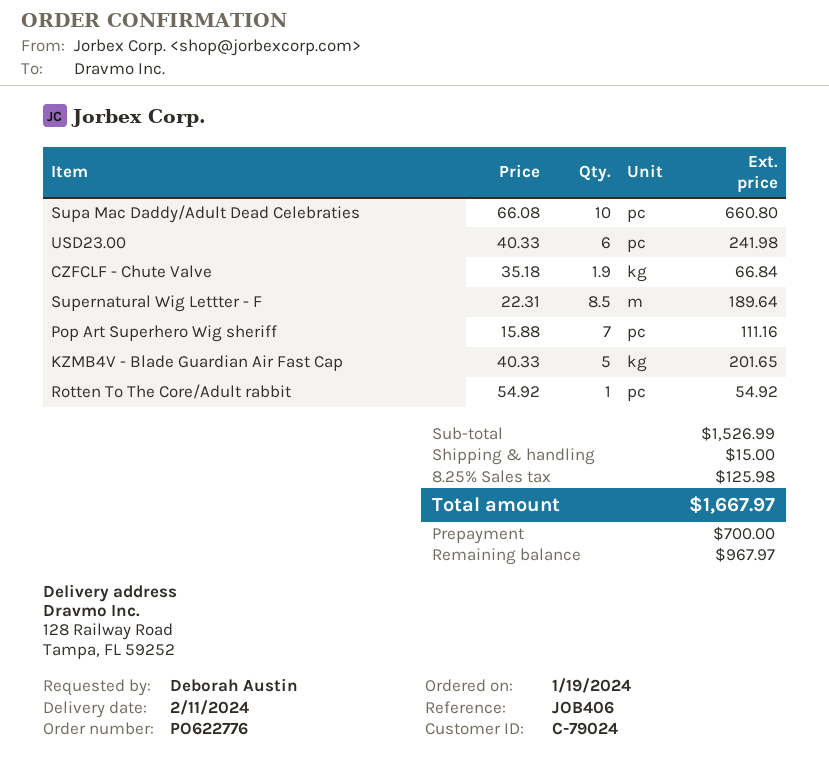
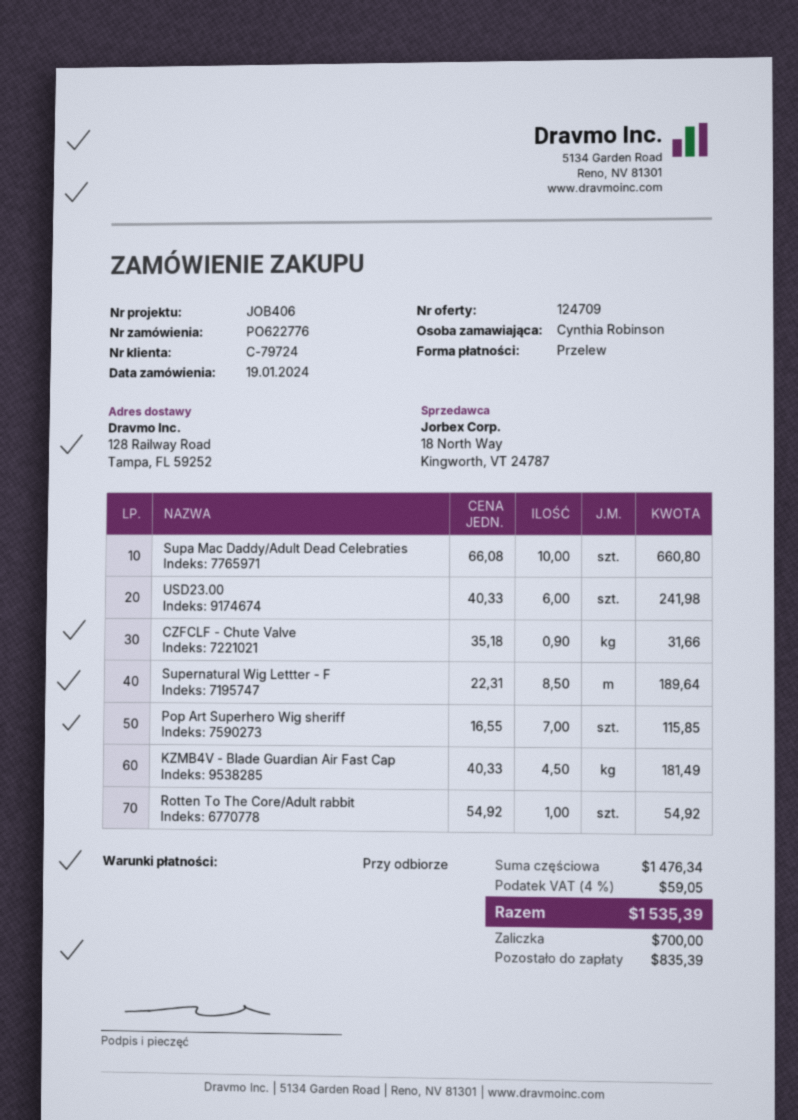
customer number: C-79024 -> C-79724
ordered by: Deborah Austin -> Cynthia Robinson
CZFCLF - Chute Valve: 1.9 x 35.18 = 66.84 -> 0.9 x 35.18 = 31.66
Pop Art Superhero Wig sheriff: 7 x 15.88 = 111.16 -> 7 x 16.55 = 115.85
KZMB4V - Blade Guardian Air Fast Cap: 5 x 40.33 = 201.65 -> 4.5 x 40.33 = 181.49
subtotal: 1526.99 -> 1476.34
shipping: 15.00 -> none
tax: 8.25% = 125.98 -> 4% = 59.05
total: 1667.97 -> 1535.39
balance: 967.97 -> 835.39

